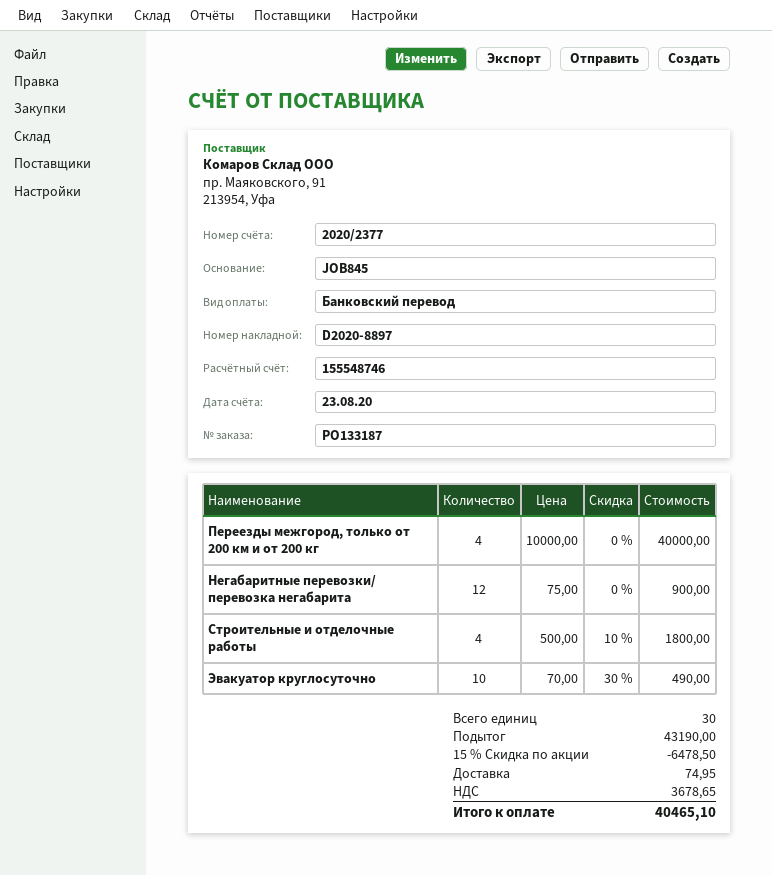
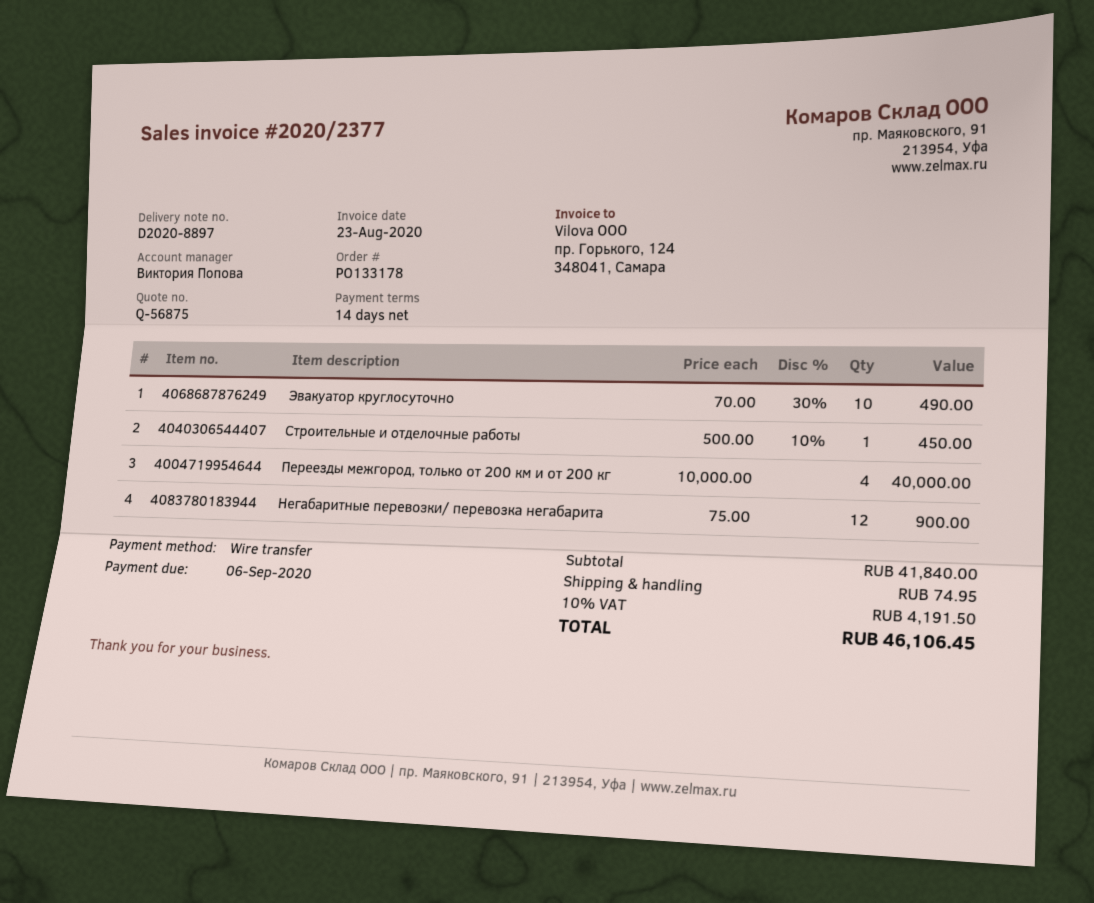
order number: PO133187 -> PO133178
Строительные и отделочные работы: 4 x 500.00 - 10% = 1800.00 -> 1 x 500.00 - 10% = 450.00
subtotal: 43190.00 -> 41840.00
discount: 15% = 6478.50 -> none
tax: 3678.65 -> 4191.50
total: 40465.10 -> 46106.45

